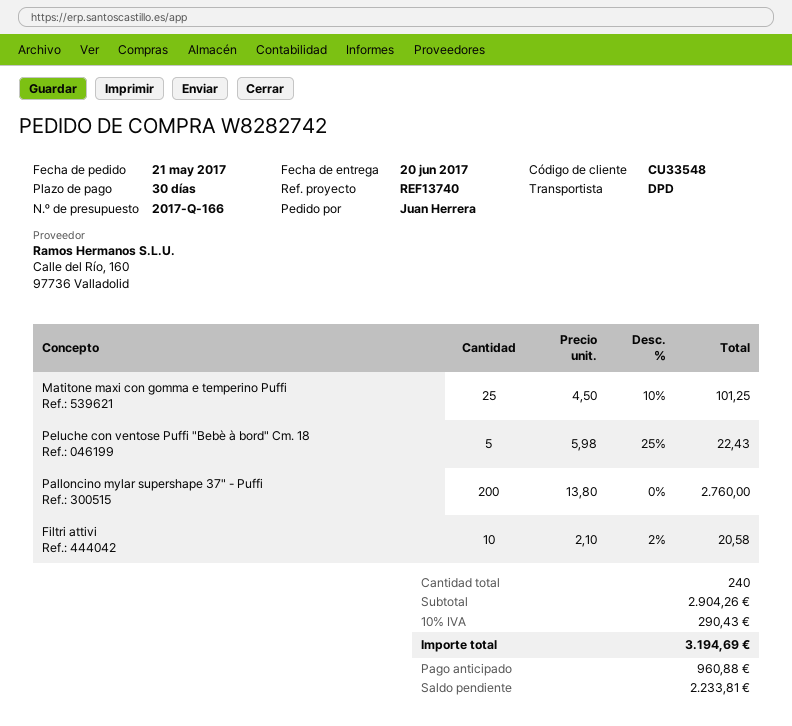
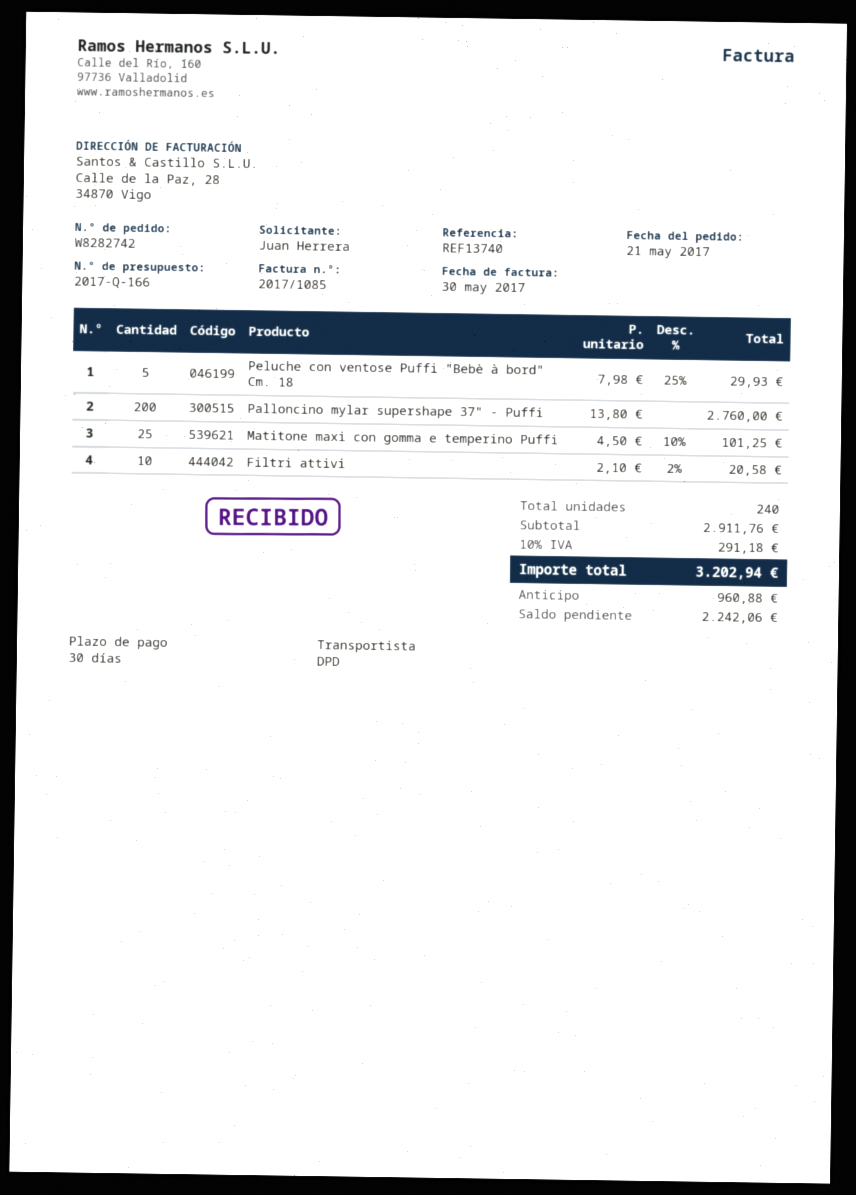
Peluche con ventose Puffi "Bebè à bord" Cm. 18: 5 x 5.98 - 25% = 22.43 -> 5 x 7.98 - 25% = 29.93
subtotal: 2904.26 -> 2911.76
tax: 10% = 290.43 -> 10% = 291.18
total: 3194.69 -> 3202.94
balance: 2233.81 -> 2242.06

